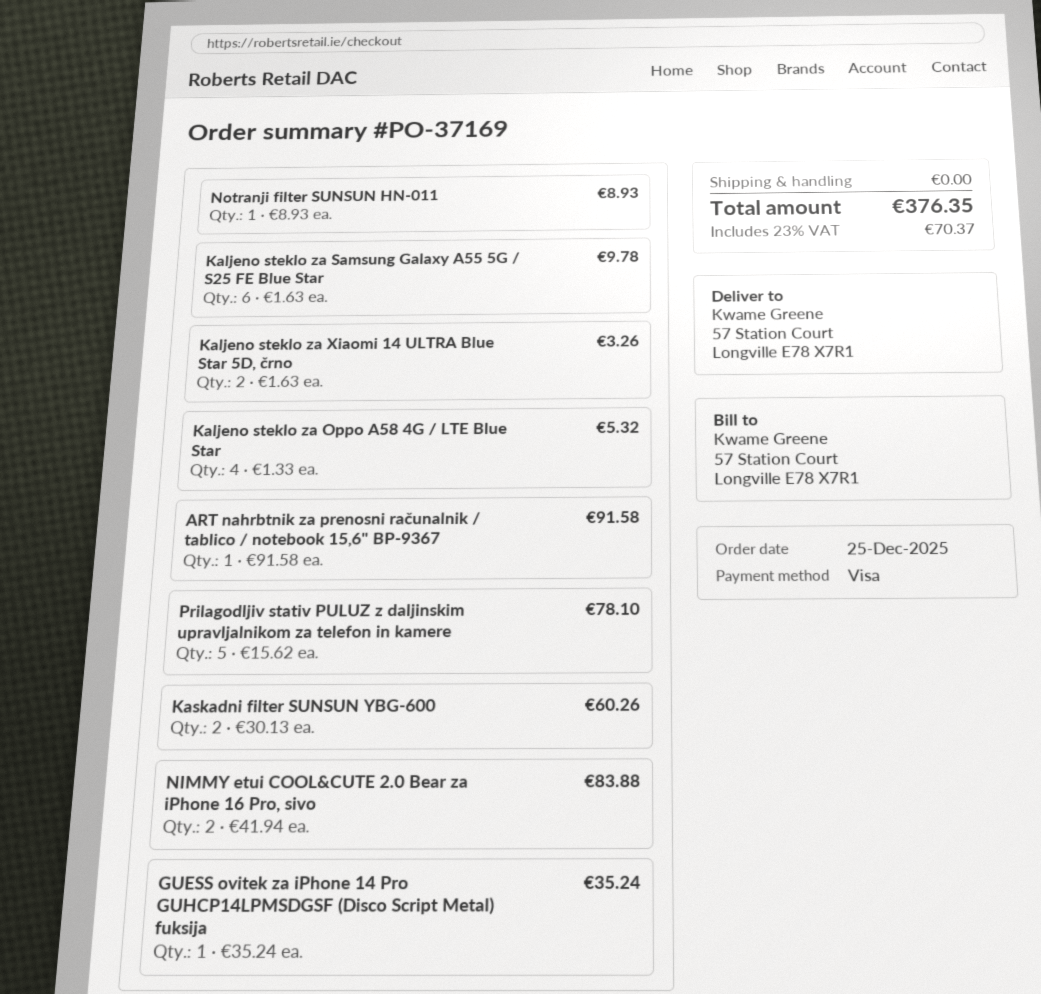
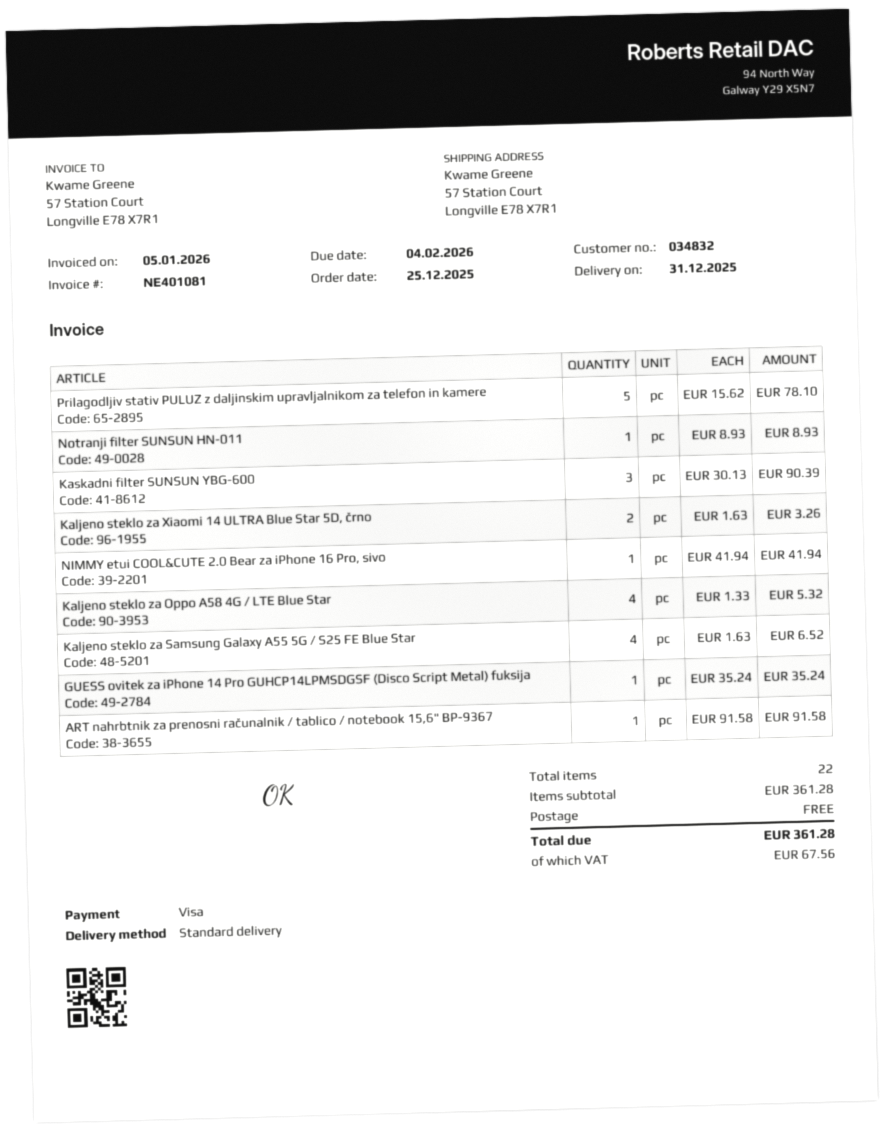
Kaljeno steklo za Samsung Galaxy A55 5G / S25 FE Blue Star: 6 x 1.63 = 9.78 -> 4 x 1.63 = 6.52
Kaskadni filter SUNSUN YBG-600: 2 x 30.13 = 60.26 -> 3 x 30.13 = 90.39
NIMMY etui COOL&CUTE 2.0 Bear za iPhone 16 Pro, sivo: 2 x 41.94 = 83.88 -> 1 x 41.94 = 41.94
tax: 70.37 -> 67.56
total: 376.35 -> 361.28

